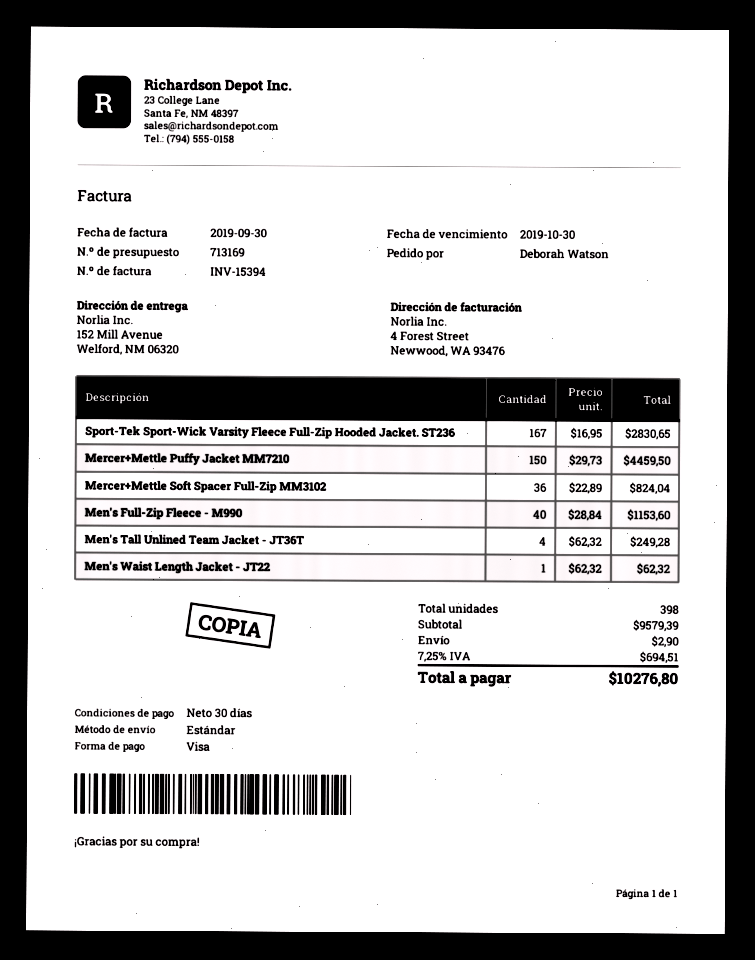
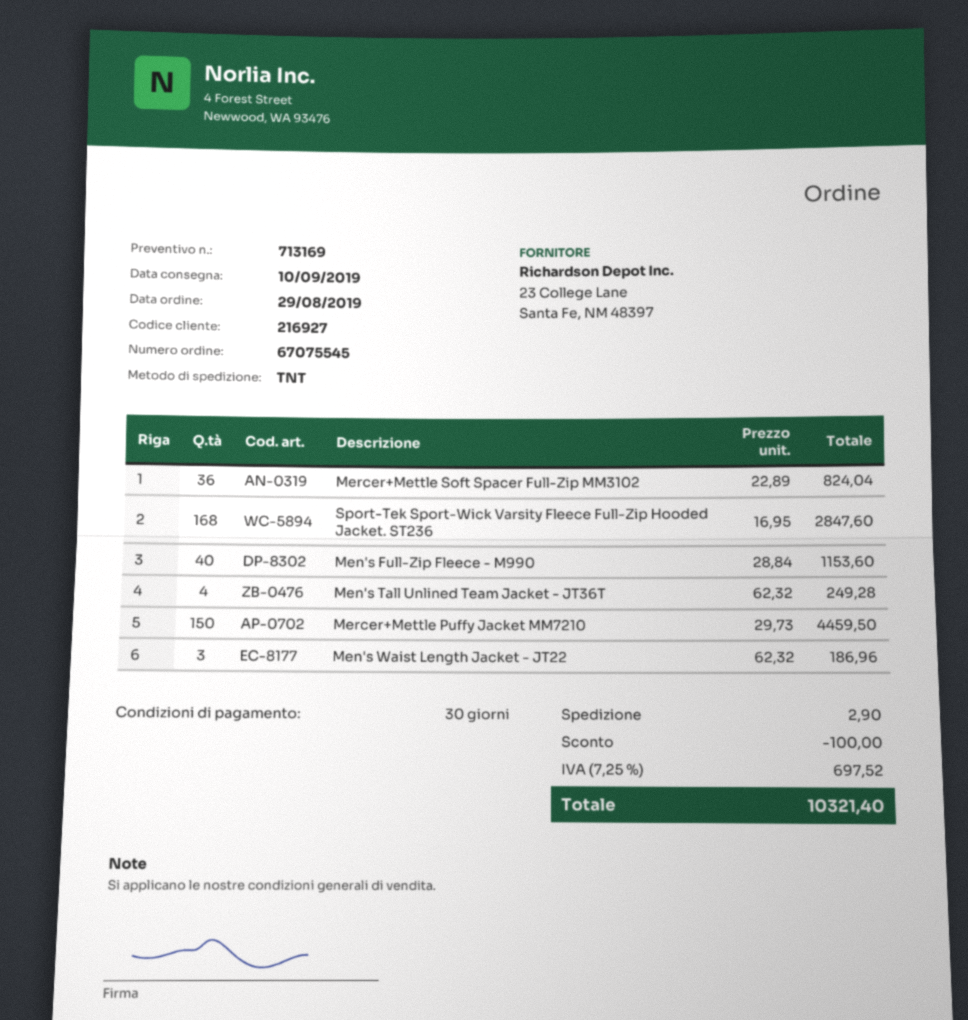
shipping method: standard -> TNT
Sport-Tek Sport-Wick Varsity Fleece Full-Zip Hooded Jacket. ST236: 167 x 16.95 = 2830.65 -> 168 x 16.95 = 2847.60
Men's Waist Length Jacket - JT22: 1 x 62.32 = 62.32 -> 3 x 62.32 = 186.96
discount: none -> 100.00
tax: 7.25% = 694.51 -> 7.25% = 697.52
total: 10276.80 -> 10321.40

